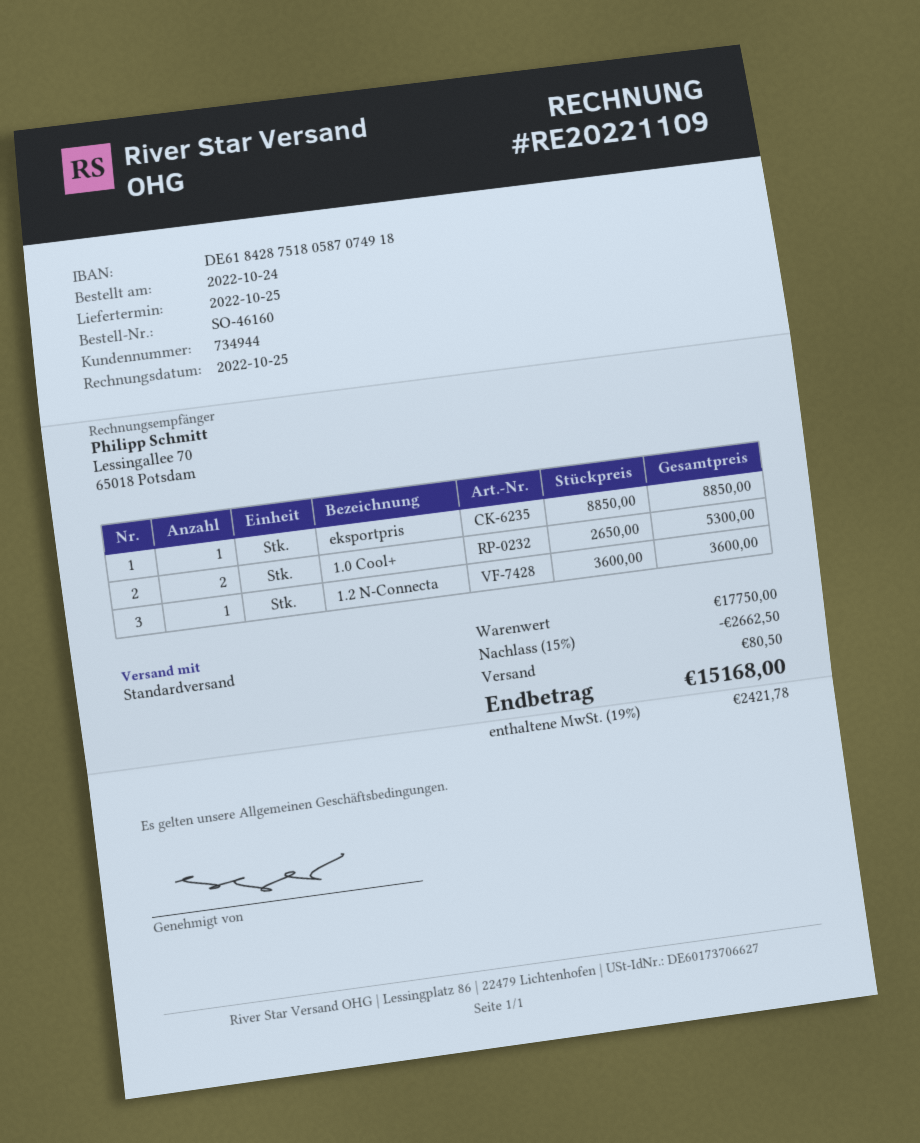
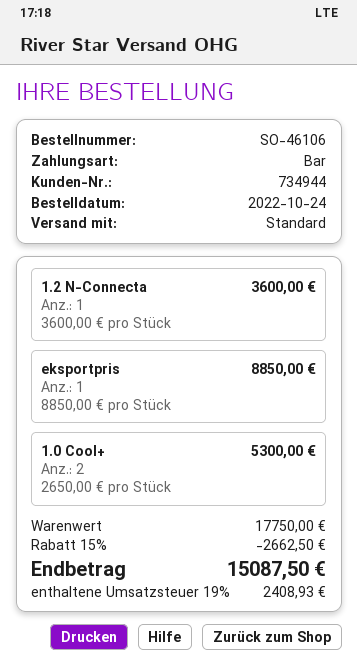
order number: SO-46160 -> SO-46106
shipping: 80.50 -> none
tax: 19% = 2421.78 -> 19% = 2408.93
total: 15168.00 -> 15087.50

